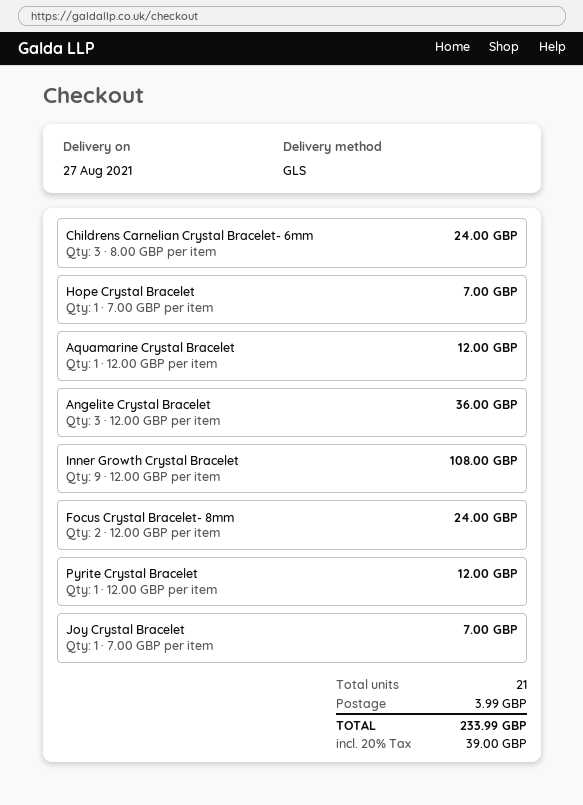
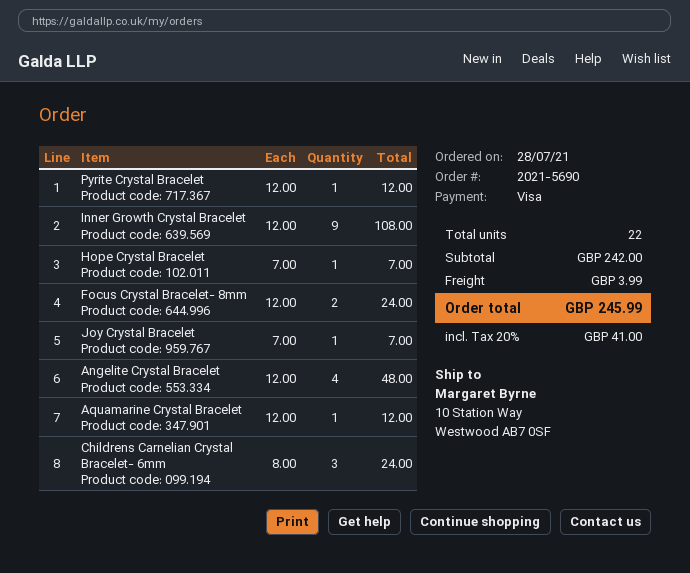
Angelite Crystal Bracelet: 3 x 12.00 = 36.00 -> 4 x 12.00 = 48.00
total quantity: 21 -> 22
tax: 20% = 39.00 -> 20% = 41.00
total: 233.99 -> 245.99

